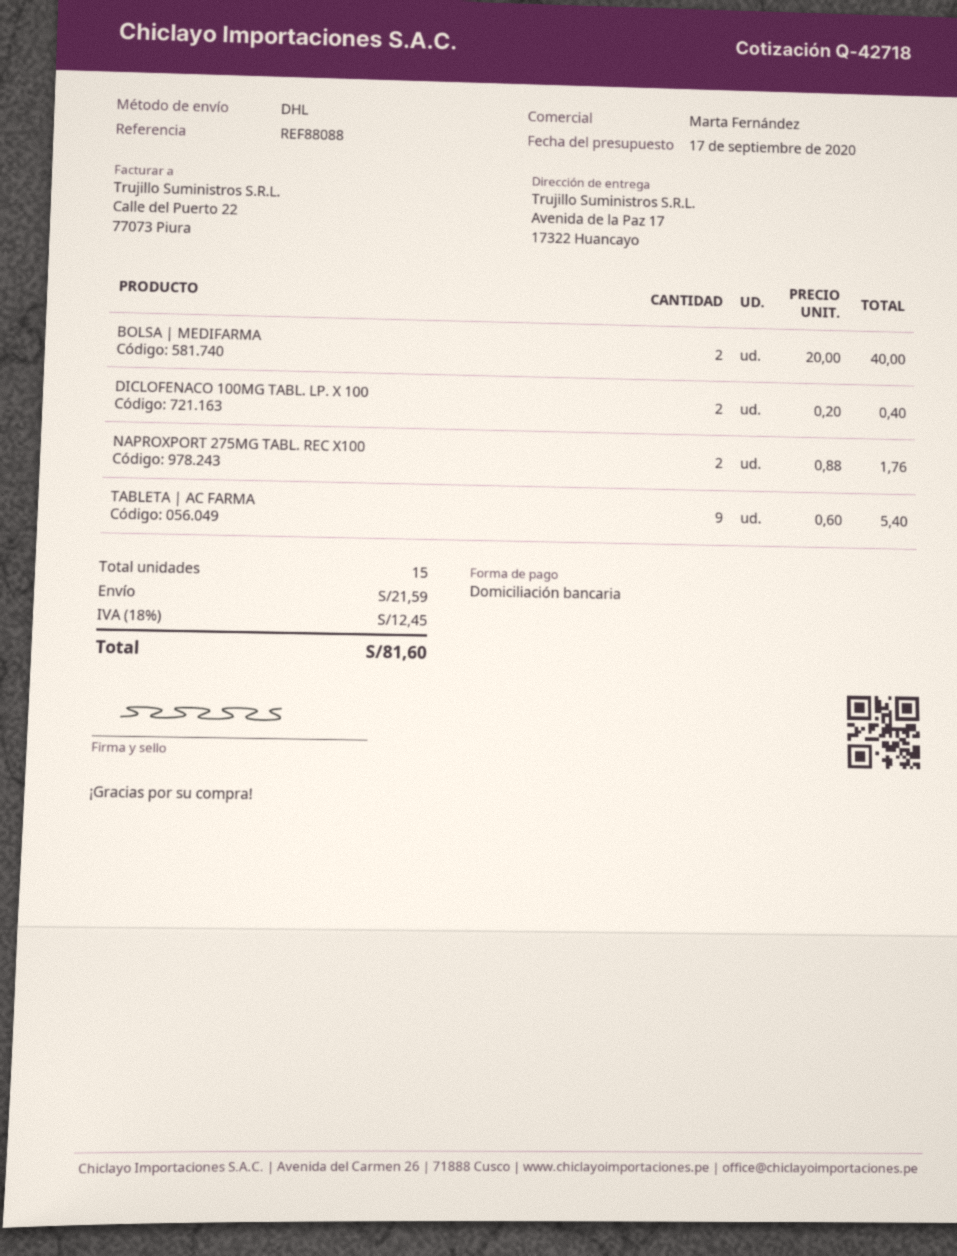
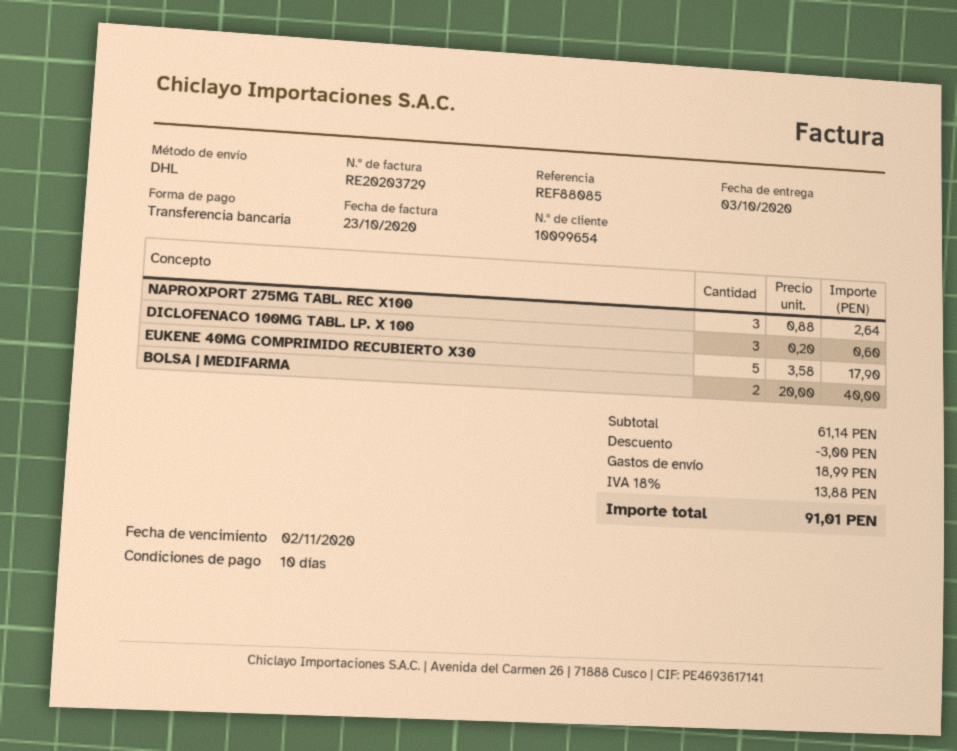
reference: REF88088 -> REF88085
payment method: direct debit -> bank transfer
DICLOFENACO 100MG TABL. LP. X 100: 2 x 0.20 = 0.40 -> 3 x 0.20 = 0.60
NAPROXPORT 275MG TABL. REC X100: 2 x 0.88 = 1.76 -> 3 x 0.88 = 2.64
TABLETA | AC FARMA: 9 x 0.60 = 5.40 -> none
EUKENE 40MG COMPRIMIDO RECUBIERTO X30: none -> 5 x 3.58 = 17.90
discount: none -> 3.00
shipping: 21.59 -> 18.99
tax: 18% = 12.45 -> 18% = 13.88
total: 81.60 -> 91.01

